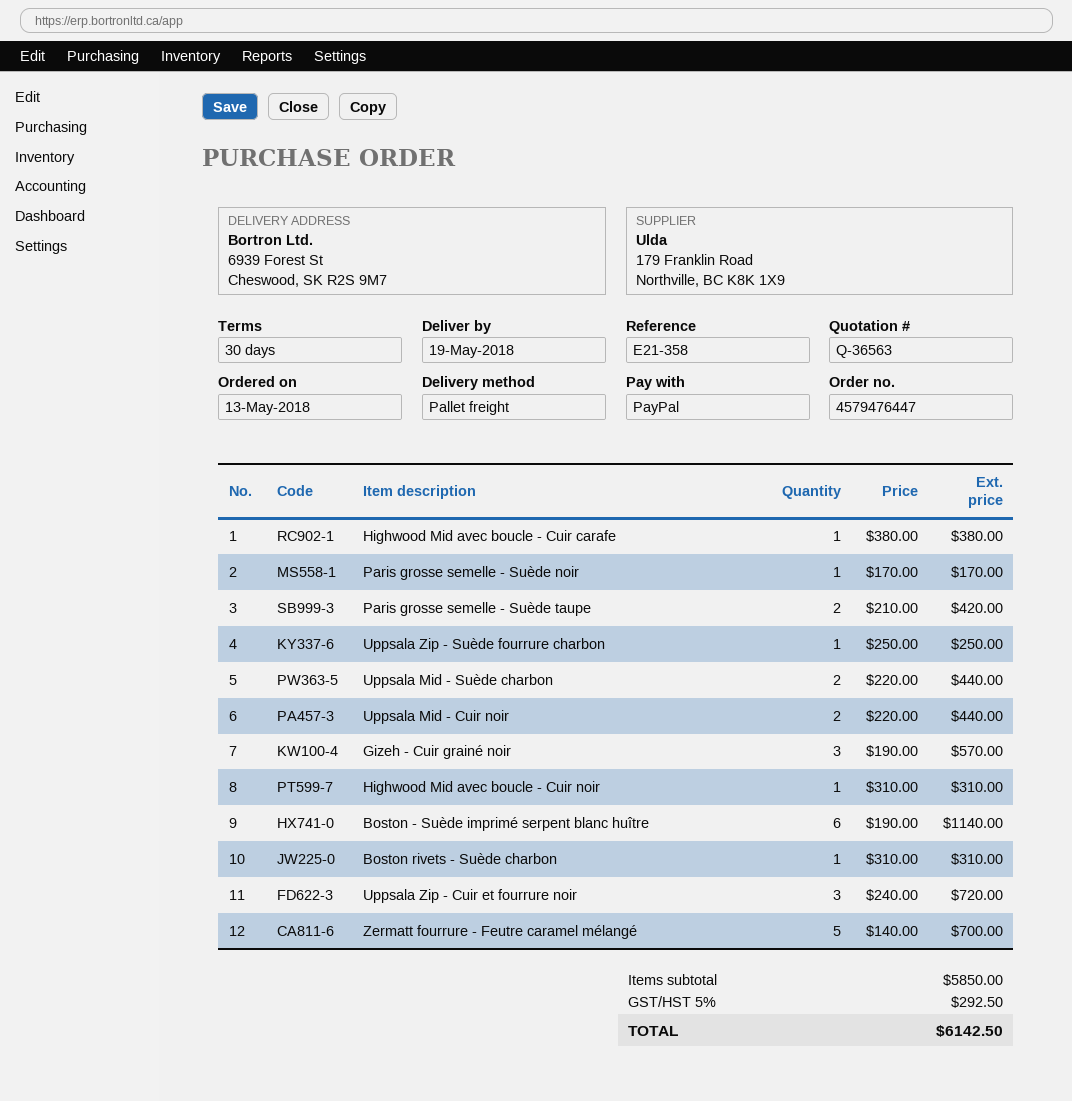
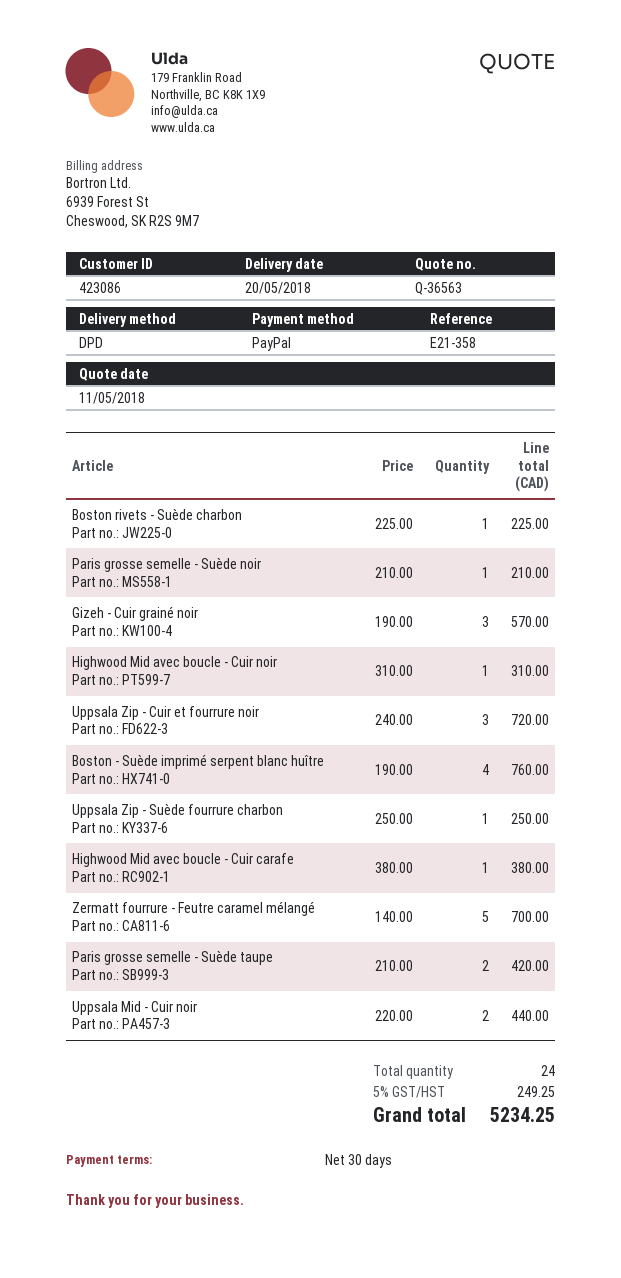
delivery date: 2018-05-19 -> 2018-05-20
shipping method: pallet freight -> DPD
Paris grosse semelle - Suède noir: 1 x 170.00 = 170.00 -> 1 x 210.00 = 210.00
Uppsala Mid - Suède charbon: 2 x 220.00 = 440.00 -> none
Boston - Suède imprimé serpent blanc huître: 6 x 190.00 = 1140.00 -> 4 x 190.00 = 760.00
Boston rivets - Suède charbon: 1 x 310.00 = 310.00 -> 1 x 225.00 = 225.00
tax: 5% = 292.50 -> 5% = 249.25
total: 6142.50 -> 5234.25

